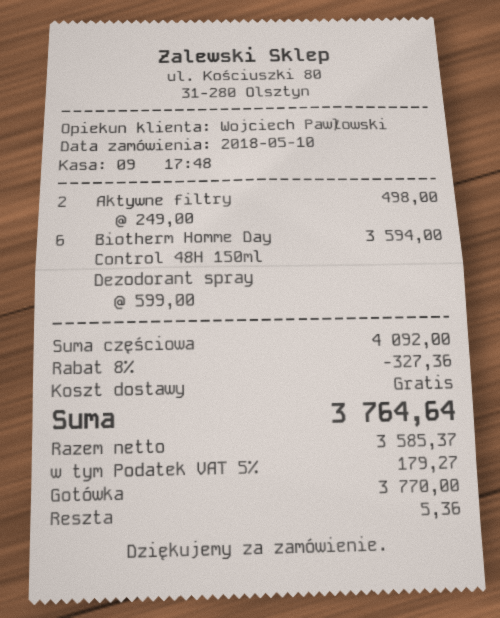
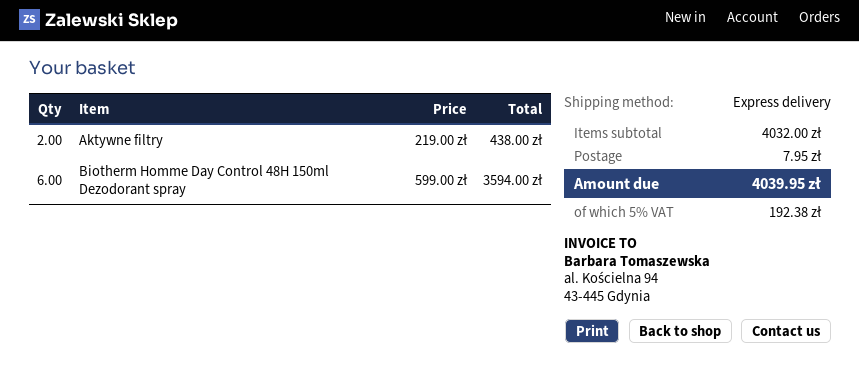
Aktywne filtry: 2 x 249.00 = 498.00 -> 2 x 219.00 = 438.00
subtotal: 4092.00 -> 4032.00
discount: 8% = 327.36 -> none
shipping: 0.00 -> 7.95
tax: 5% = 179.27 -> 5% = 192.38
total: 3764.64 -> 4039.95

